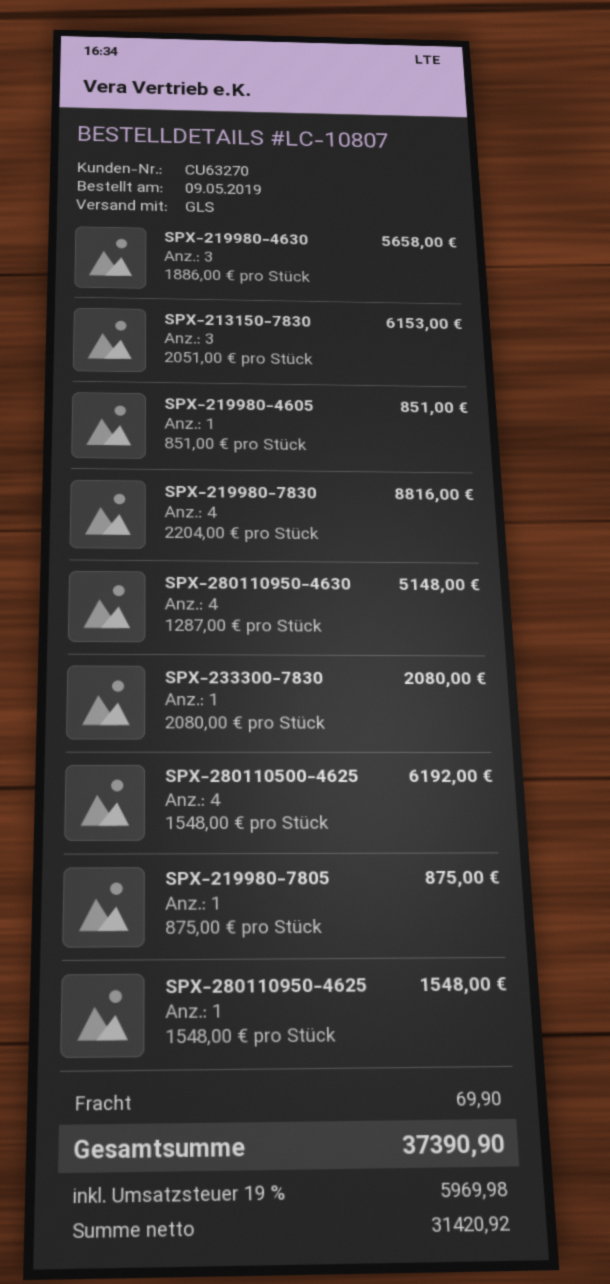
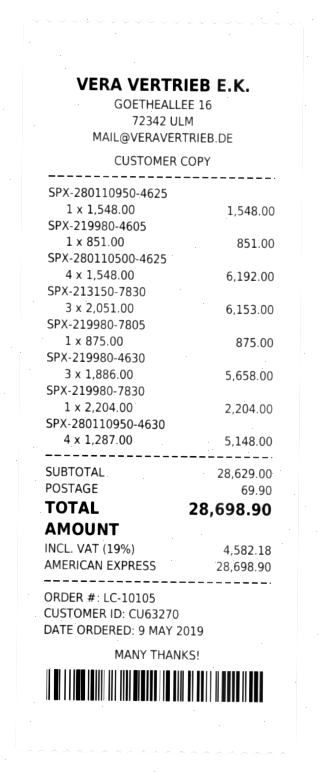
order number: LC-10807 -> LC-10105
SPX-219980-7830: 4 x 2204.00 = 8816.00 -> 1 x 2204.00 = 2204.00
SPX-233300-7830: 1 x 2080.00 = 2080.00 -> none
tax: 19% = 5969.98 -> 19% = 4582.18
total: 37390.90 -> 28698.90

